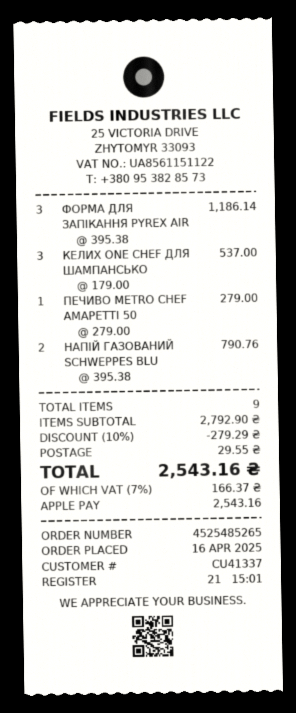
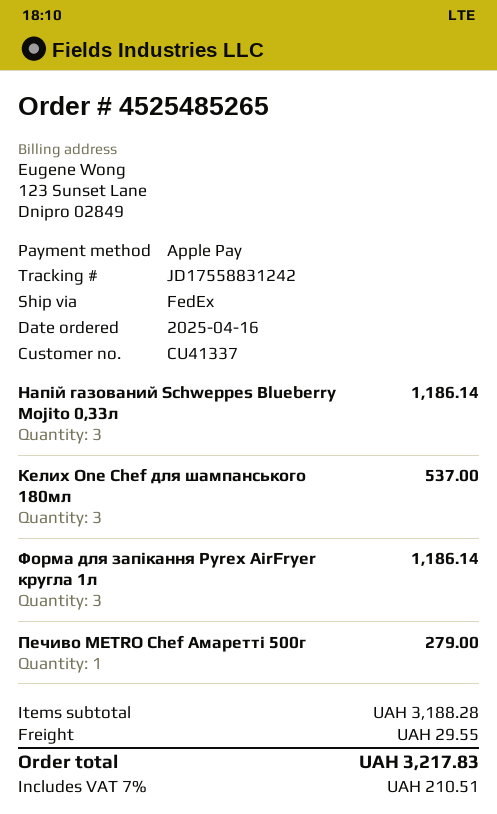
НАПІЙ ГАЗОВАНИЙ SCHWEPPES BLU: 2 for 790.76 -> 3 for 1186.14
subtotal: 2792.90 -> 3188.28
discount: 10% = 279.29 -> none
tax: 7% = 166.37 -> 7% = 210.51
total: 2543.16 -> 3217.83

